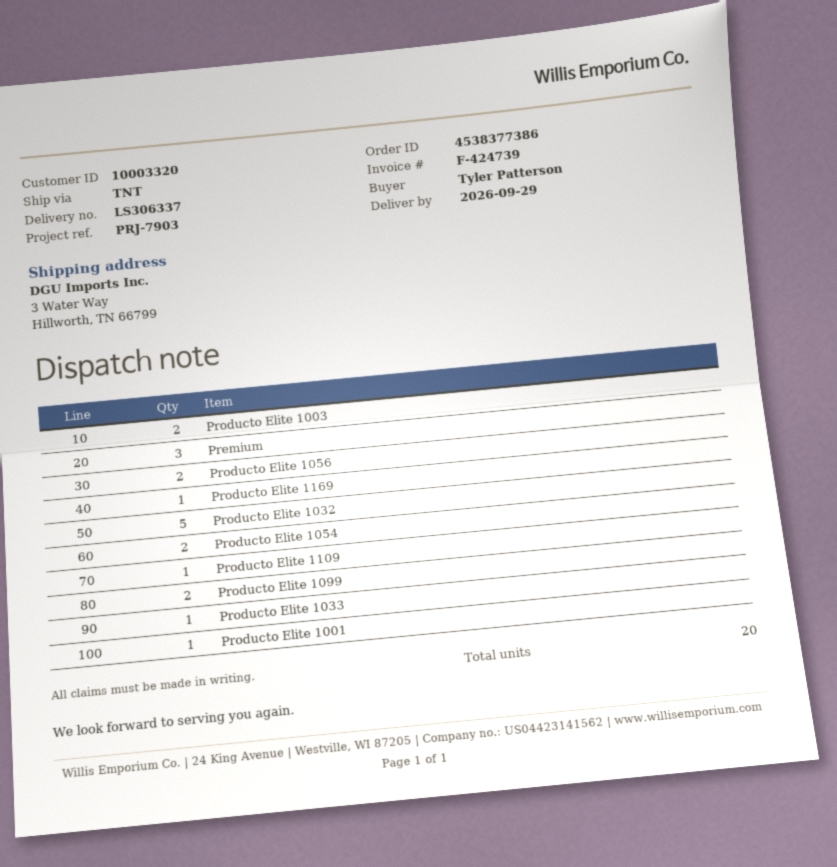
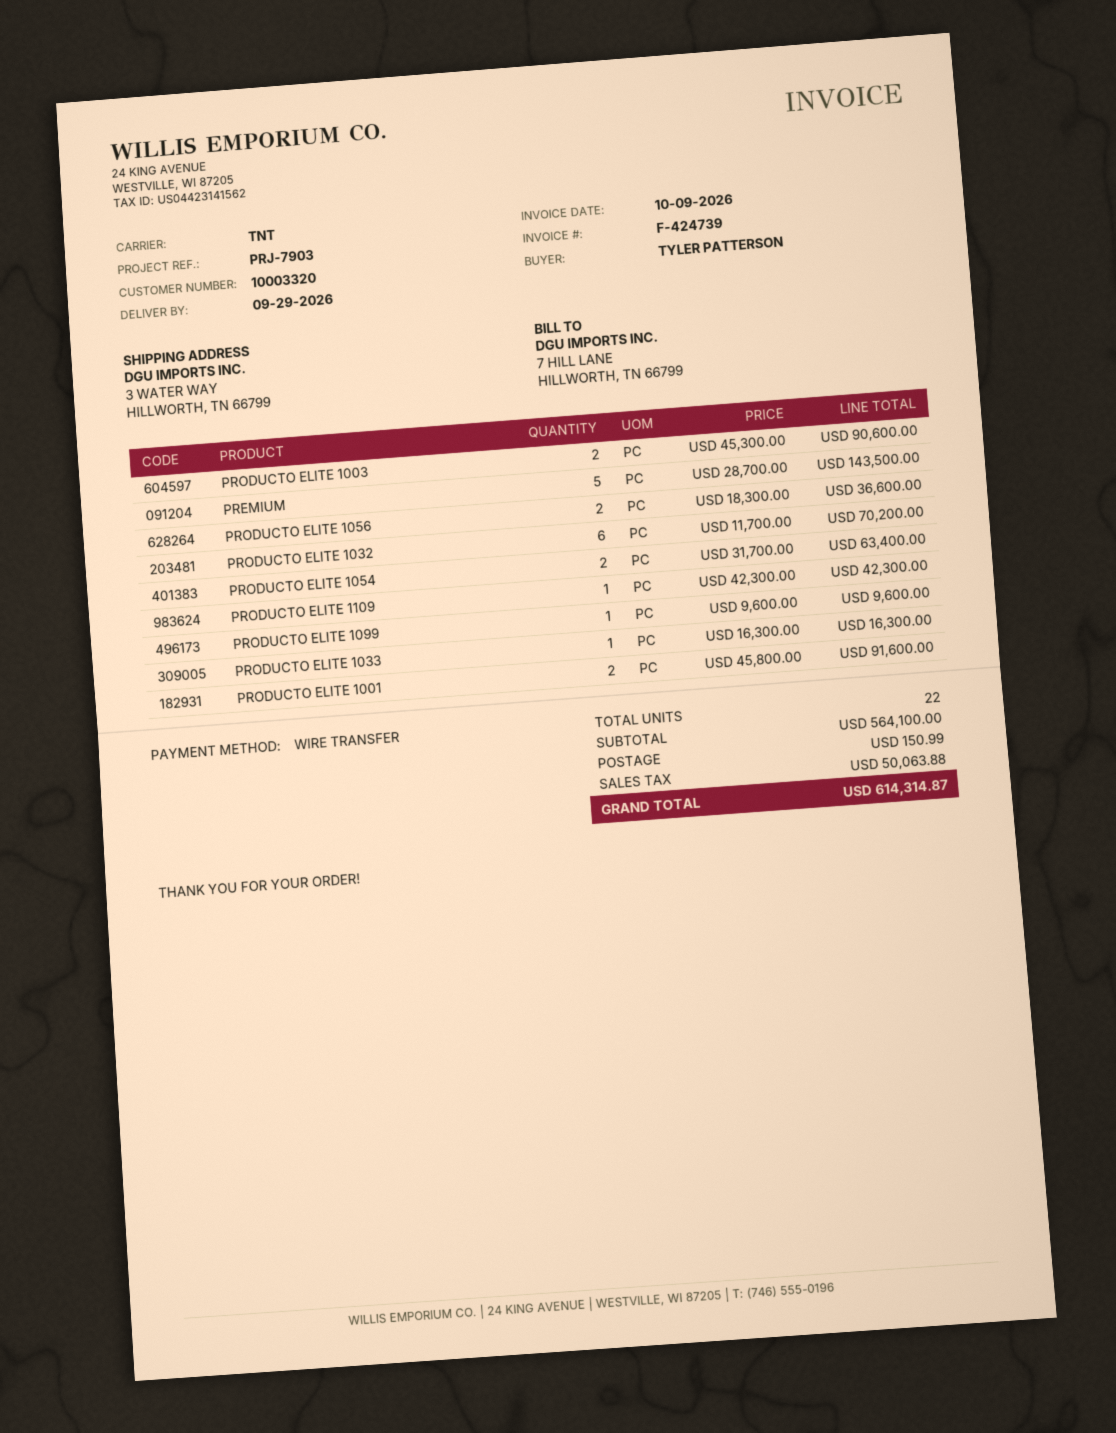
Premium: 3 -> 5
Producto Elite 1169: 1 -> none
Producto Elite 1032: 5 -> 6
Producto Elite 1099: 2 -> 1
Producto Elite 1001: 1 -> 2
total quantity: 20 -> 22

